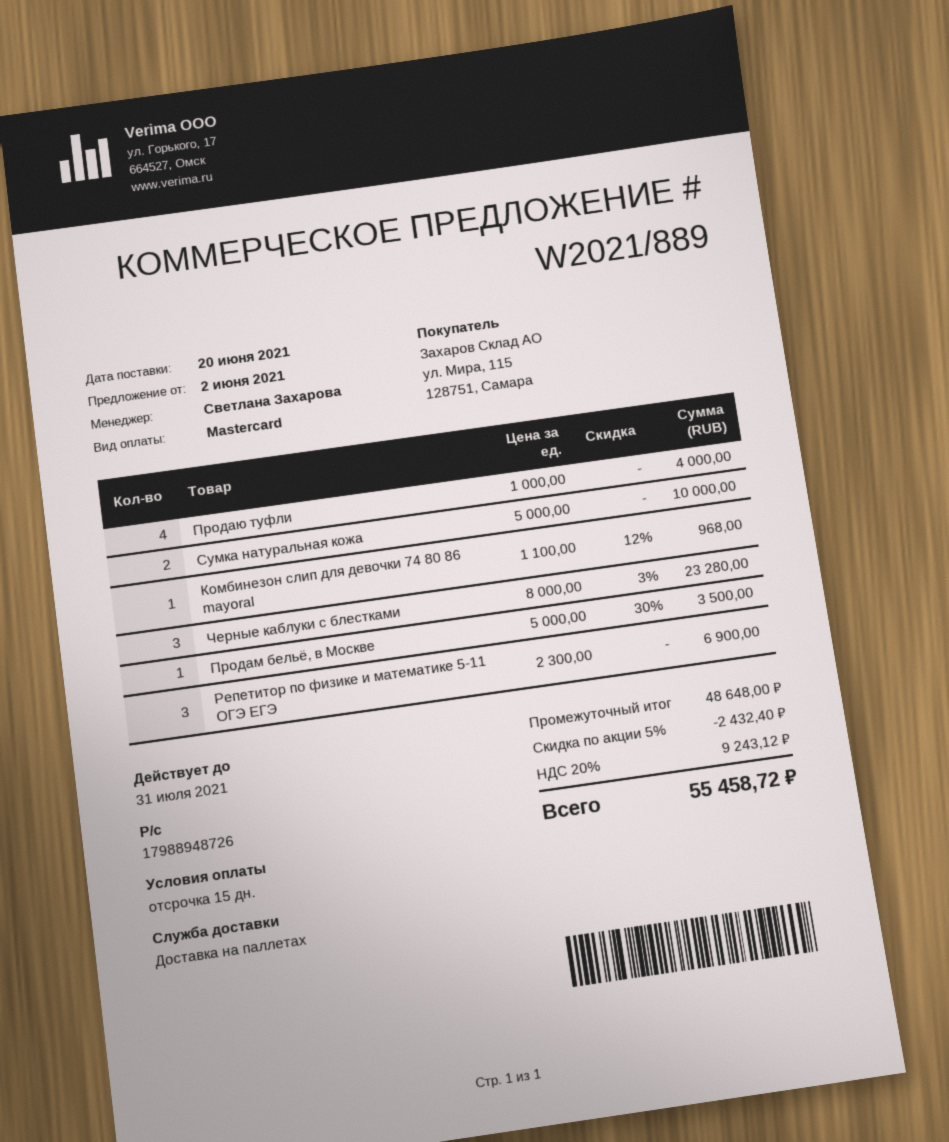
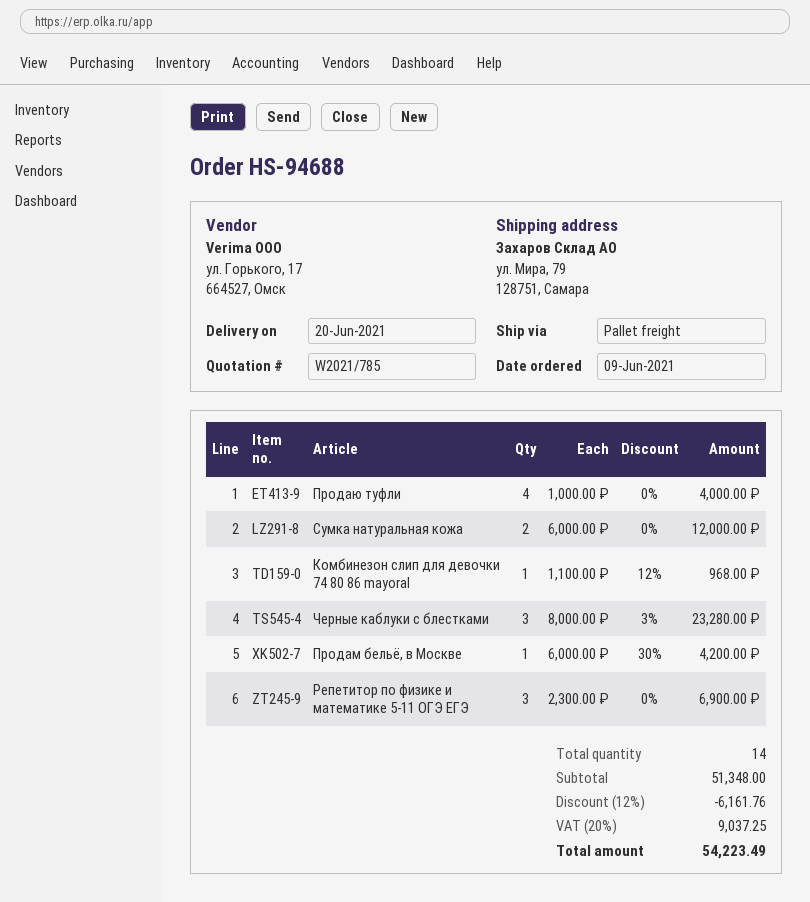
quote number: W2021/889 -> W2021/785
Сумка натуральная кожа: 2 x 5000.00 = 10000.00 -> 2 x 6000.00 = 12000.00
Продам бельё, в Москве: 1 x 5000.00 - 30% = 3500.00 -> 1 x 6000.00 - 30% = 4200.00
subtotal: 48648.00 -> 51348.00
discount: 5% = 2432.40 -> 12% = 6161.76
tax: 20% = 9243.12 -> 20% = 9037.25
total: 55458.72 -> 54223.49

